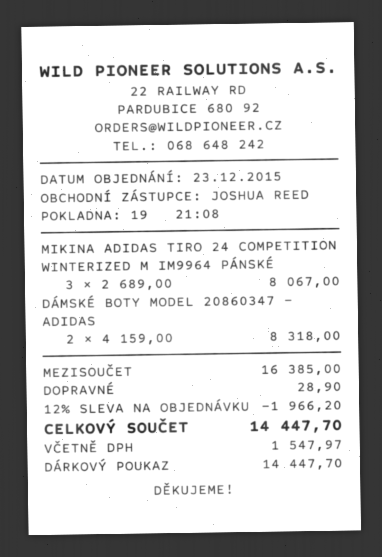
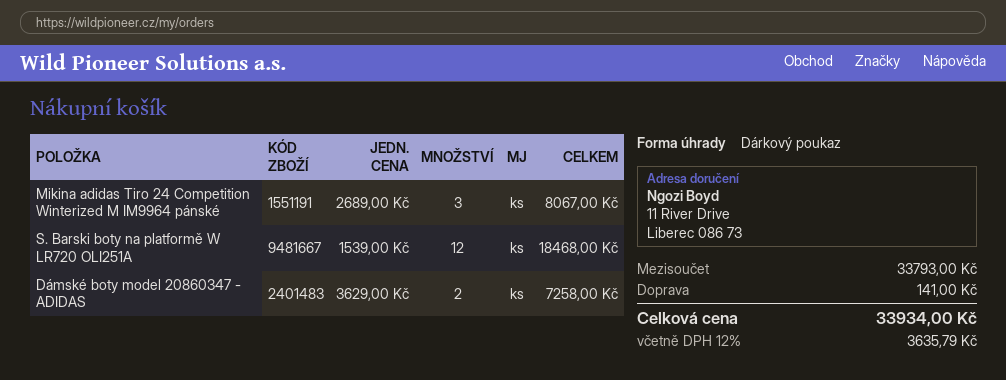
DÁMSKÉ BOTY MODEL 20860347 - ADIDAS: 2 x 4159.00 = 8318.00 -> 2 x 3629.00 = 7258.00
S. Barski boty na platformě W LR720 OLI251A: none -> 12 x 1539.00 = 18468.00
subtotal: 16385.00 -> 33793.00
discount: 12% = 1966.20 -> none
shipping: 28.90 -> 141.00
tax: 1547.97 -> 3635.79
total: 14447.70 -> 33934.00

